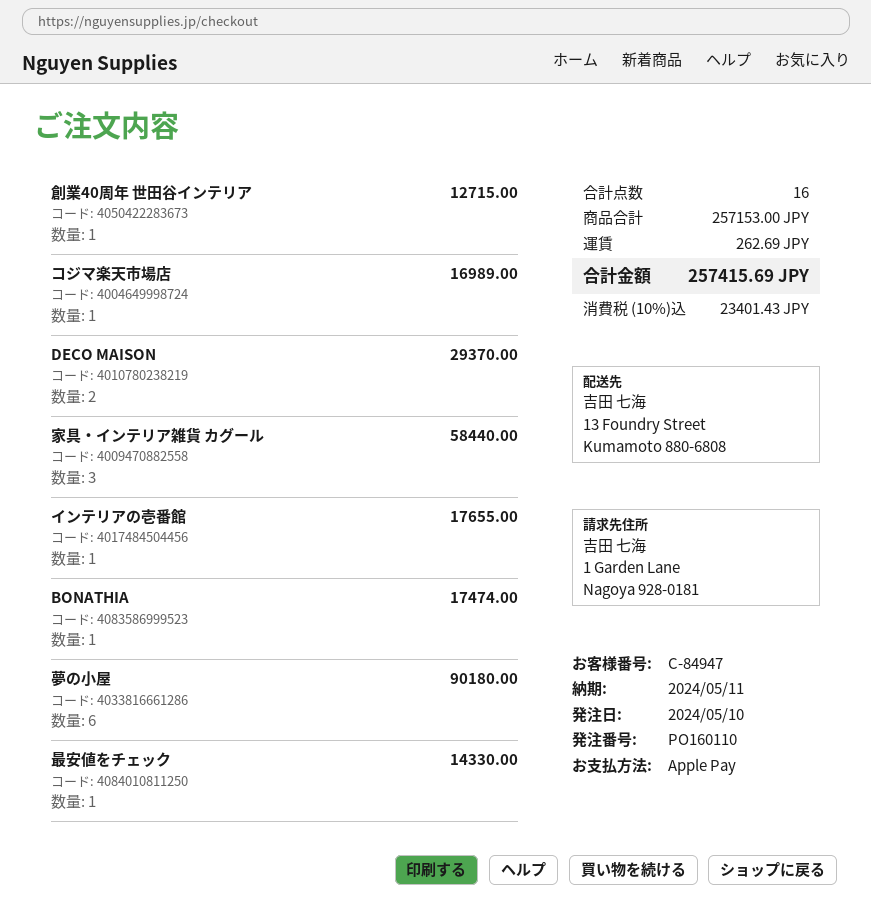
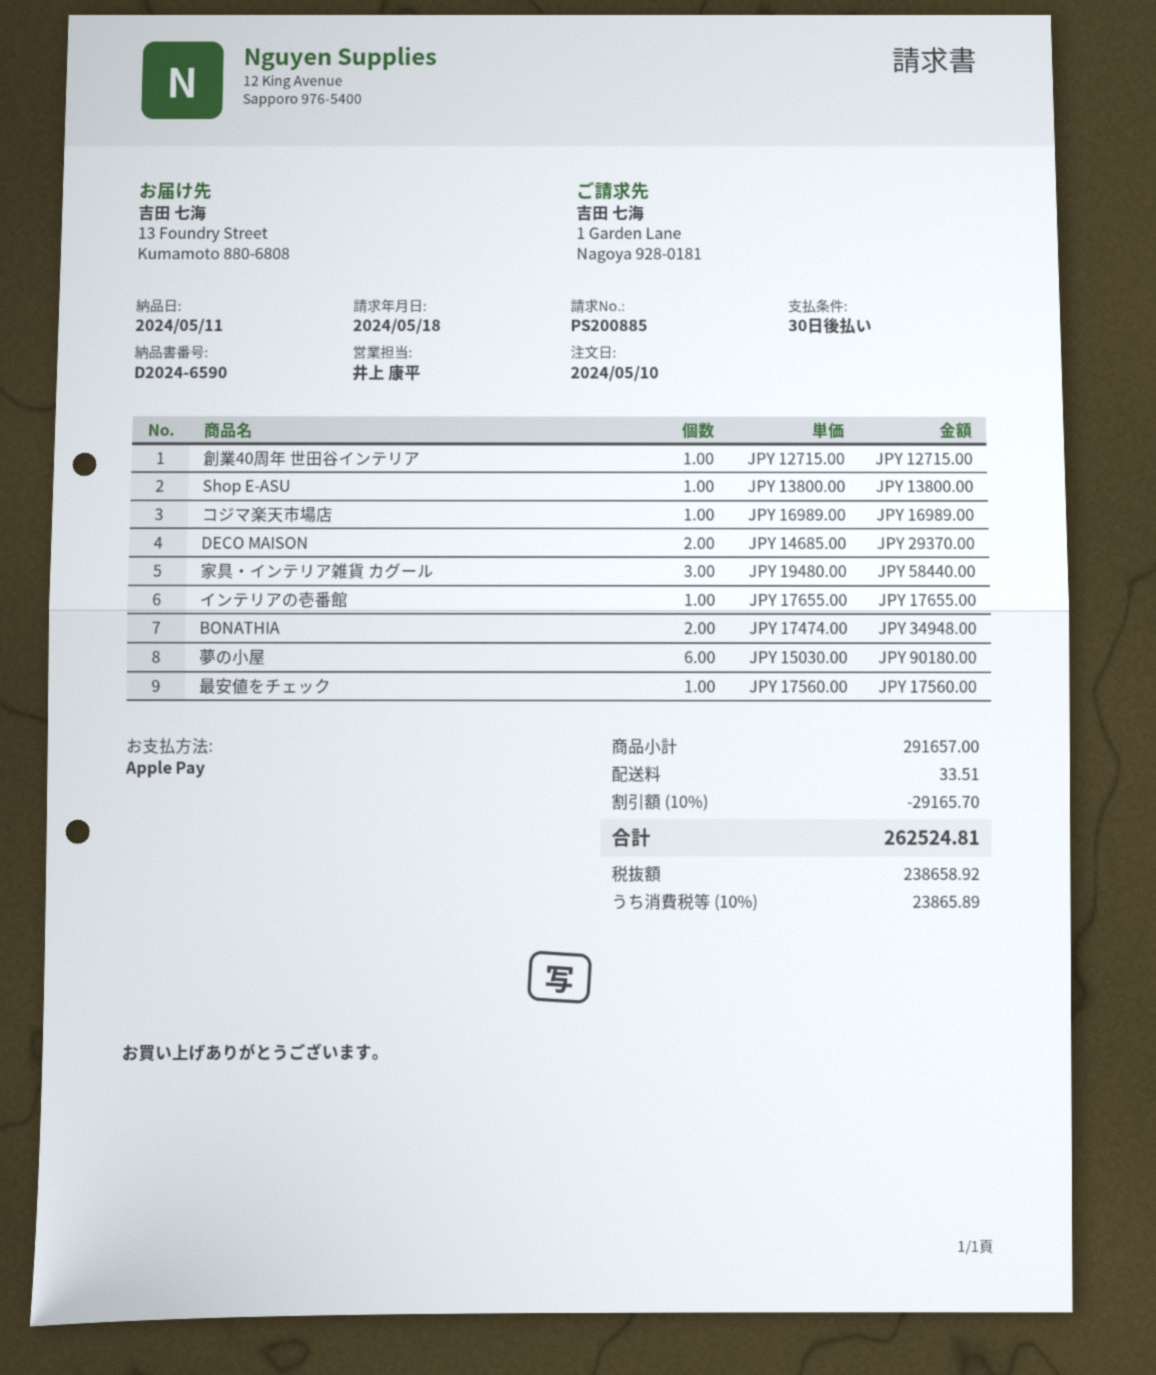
BONATHIA: 1 for 17474.00 -> 2 for 34948.00
最安値をチェック: 1 for 14330.00 -> 1 for 17560.00
Shop E-ASU: none -> 1 for 13800.00
subtotal: 257153.00 -> 291657.00
discount: none -> 10% = 29165.70
shipping: 262.69 -> 33.51
tax: 10% = 23401.43 -> 10% = 23865.89
total: 257415.69 -> 262524.81

